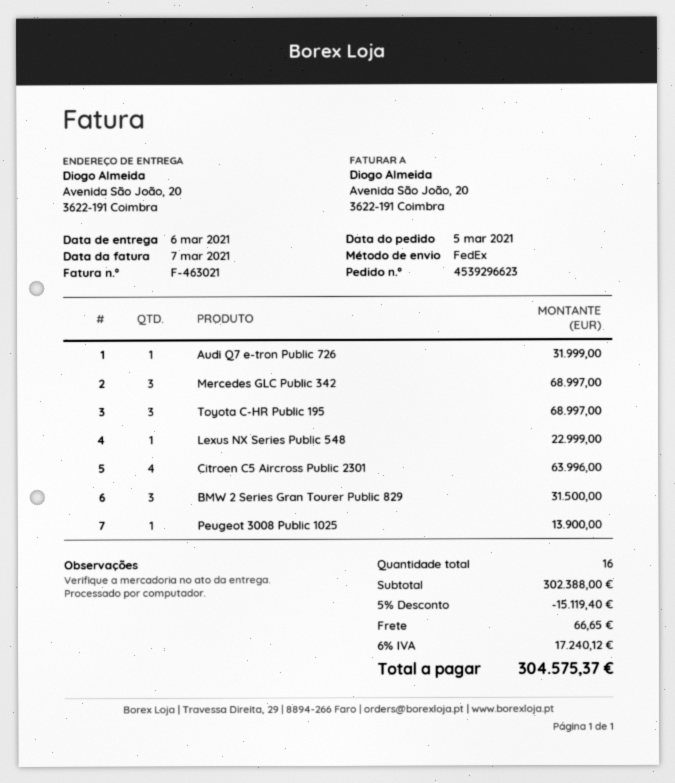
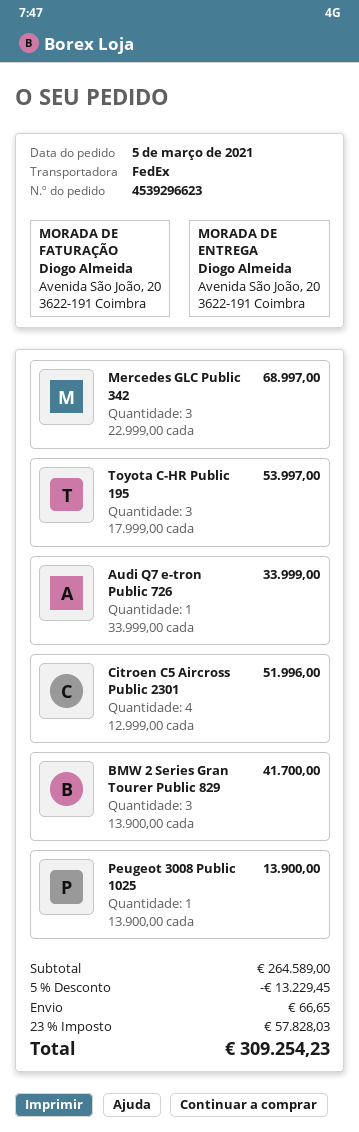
Audi Q7 e-tron Public 726: 1 for 31999.00 -> 1 for 33999.00
Toyota C-HR Public 195: 3 for 68997.00 -> 3 for 53997.00
Lexus NX Series Public 548: 1 for 22999.00 -> none
Citroen C5 Aircross Public 2301: 4 for 63996.00 -> 4 for 51996.00
BMW 2 Series Gran Tourer Public 829: 3 for 31500.00 -> 3 for 41700.00
subtotal: 302388.00 -> 264589.00
discount: 5% = 15119.40 -> 5% = 13229.45
tax: 6% = 17240.12 -> 23% = 57828.03
total: 304575.37 -> 309254.23

